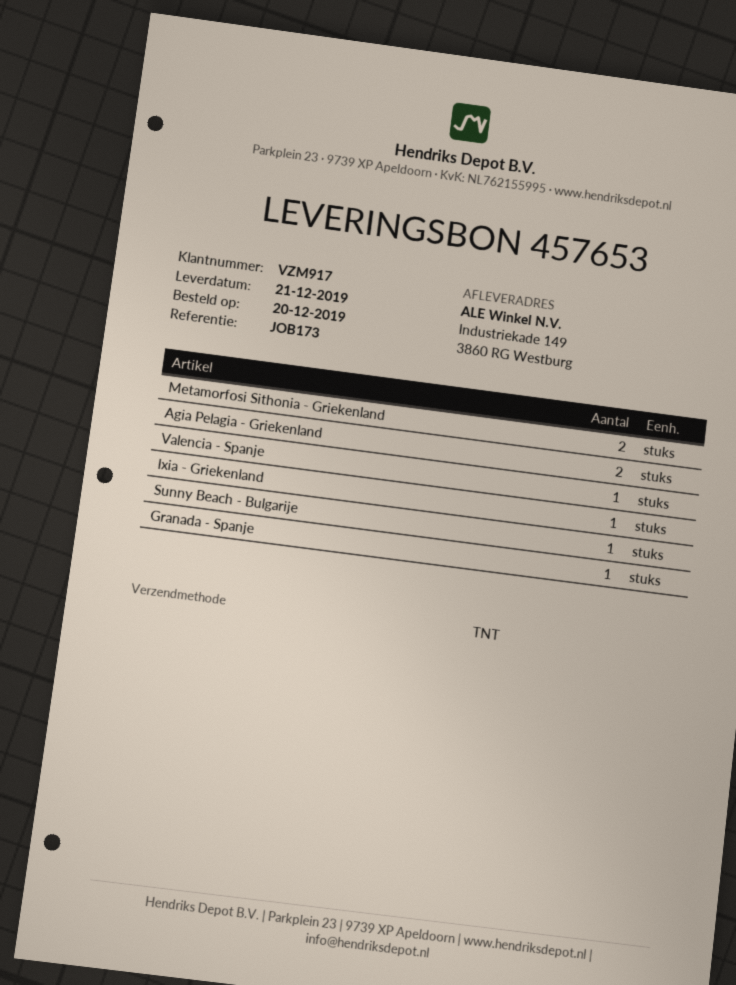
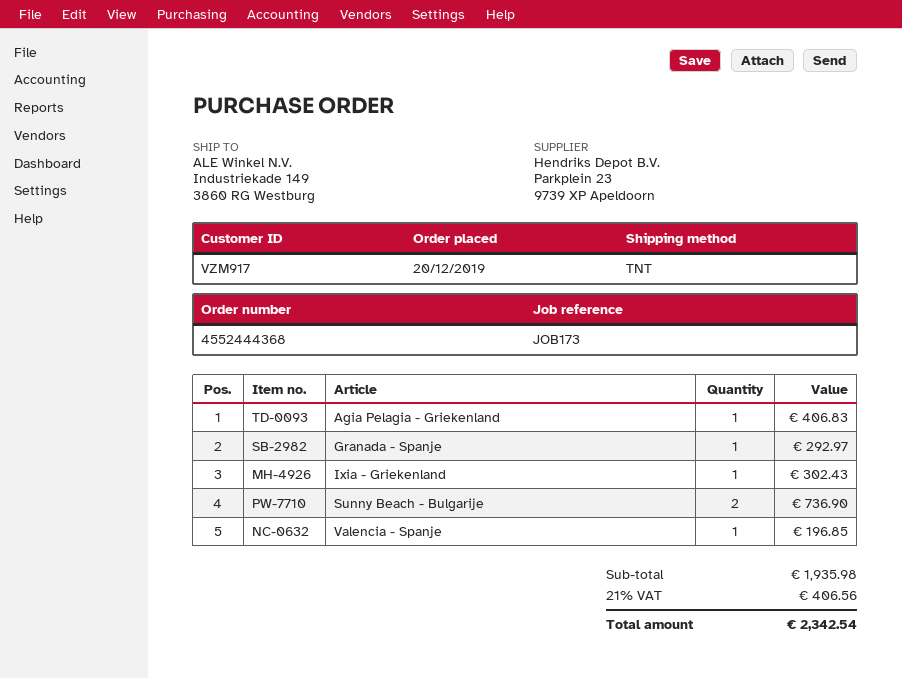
Metamorfosi Sithonia - Griekenland: 2 -> none
Agia Pelagia - Griekenland: 2 -> 1
Sunny Beach - Bulgarije: 1 -> 2

